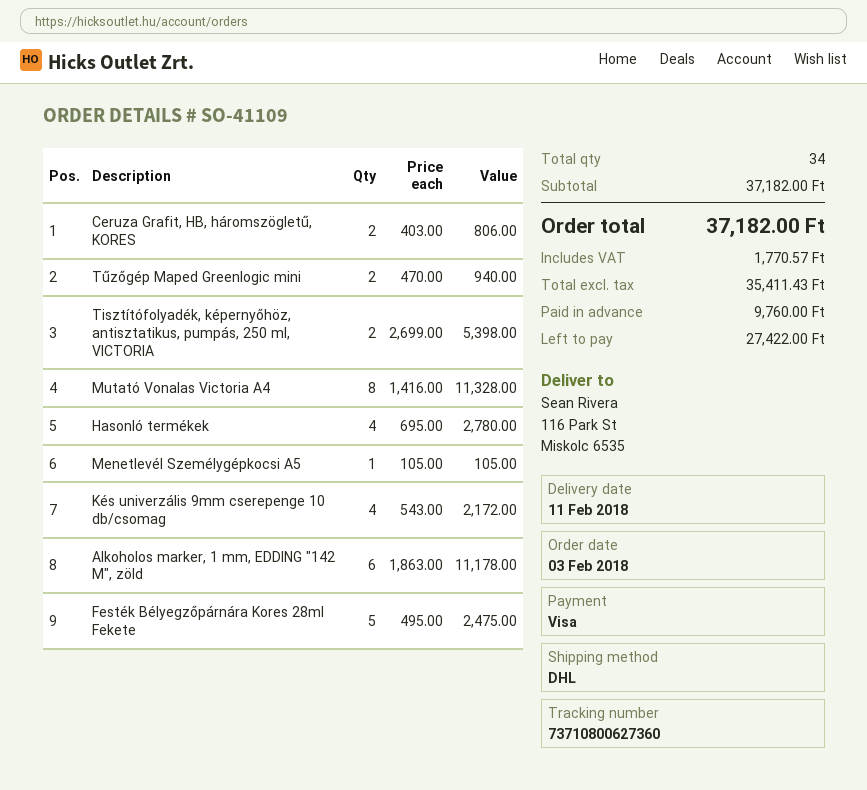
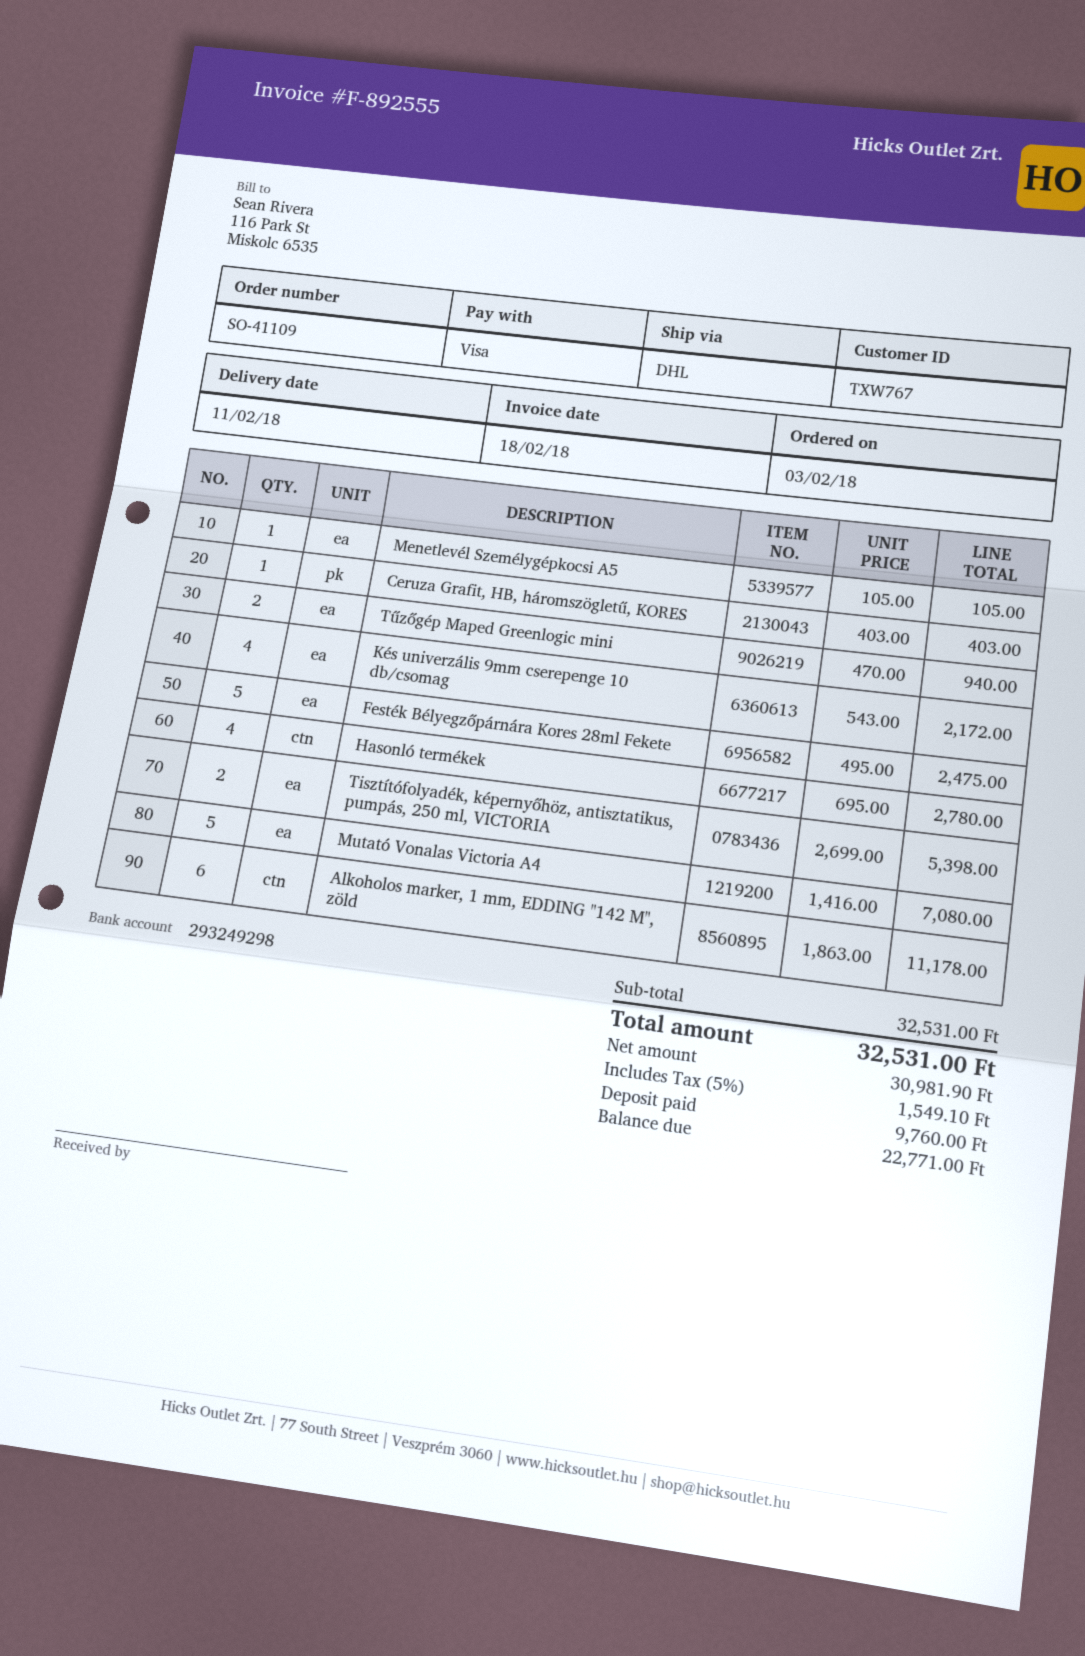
Ceruza Grafit, HB, háromszögletű, KORES: 2 x 403.00 = 806.00 -> 1 x 403.00 = 403.00
Mutató Vonalas Victoria A4: 8 x 1416.00 = 11328.00 -> 5 x 1416.00 = 7080.00
subtotal: 37182.00 -> 32531.00
net: 35411.43 -> 30981.90
tax: 1770.57 -> 1549.10
total: 37182.00 -> 32531.00
balance: 27422.00 -> 22771.00

